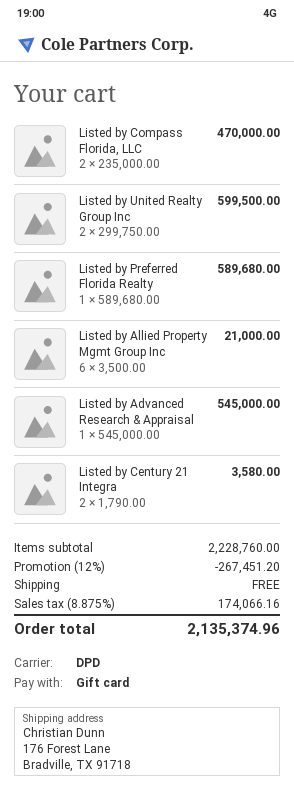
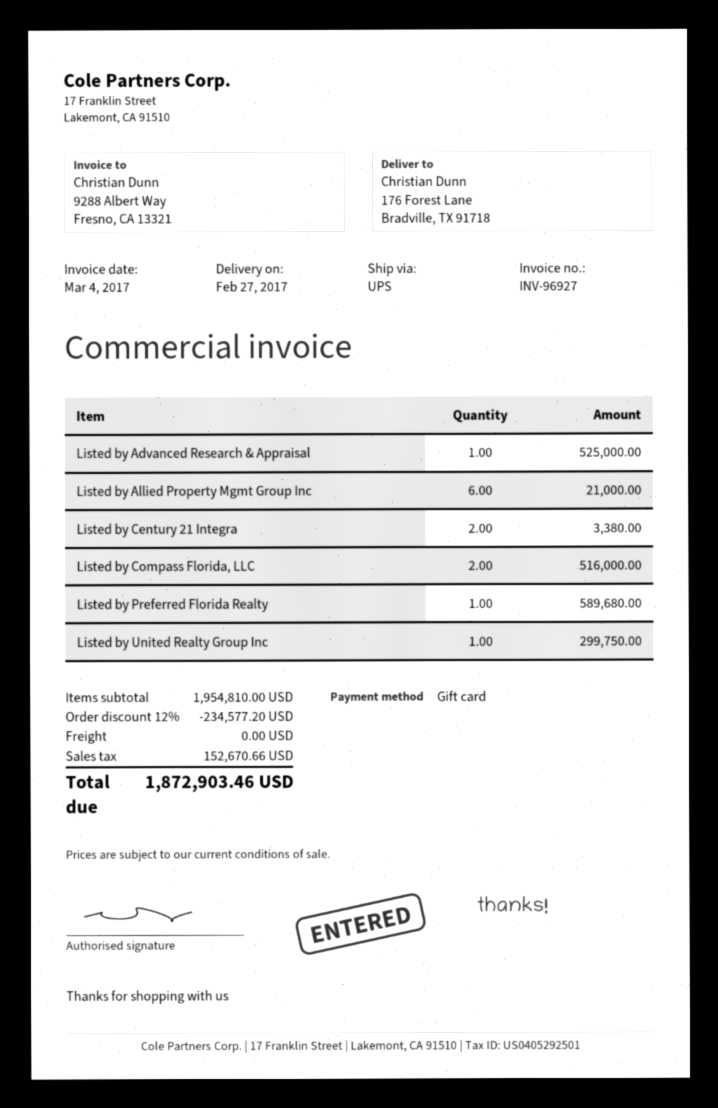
shipping method: DPD -> UPS
Listed by Compass Florida, LLC: 2 for 470000.00 -> 2 for 516000.00
Listed by United Realty Group Inc: 2 for 599500.00 -> 1 for 299750.00
Listed by Advanced Research & Appraisal: 1 for 545000.00 -> 1 for 525000.00
Listed by Century 21 Integra: 2 for 3580.00 -> 2 for 3380.00
subtotal: 2228760.00 -> 1954810.00
discount: 12% = 267451.20 -> 12% = 234577.20
tax: 174066.16 -> 152670.66
total: 2135374.96 -> 1872903.46

